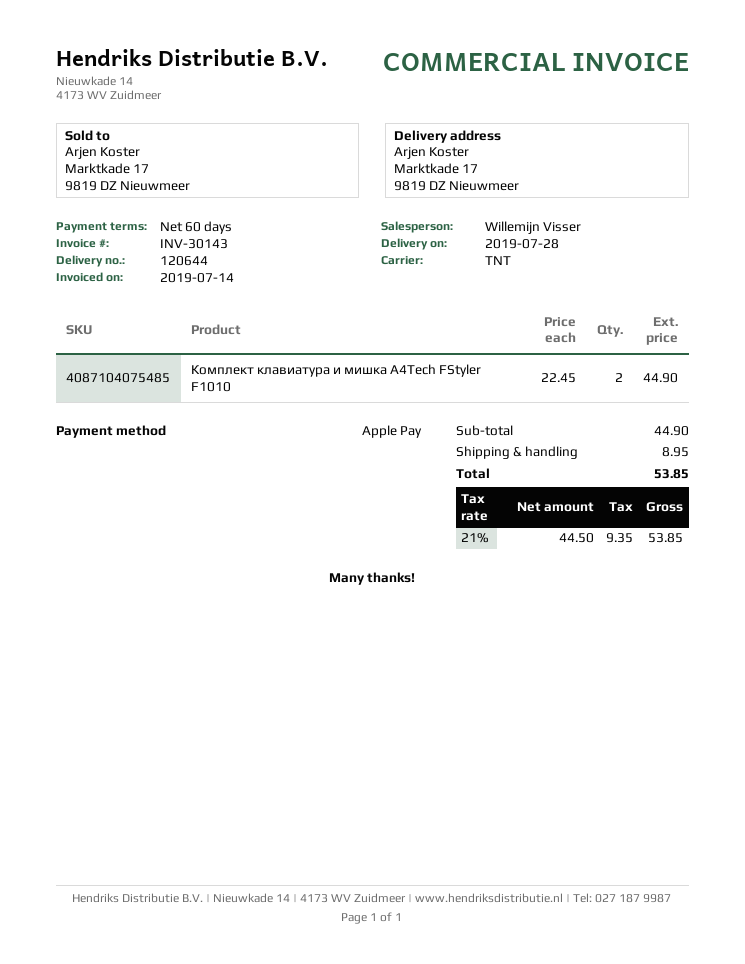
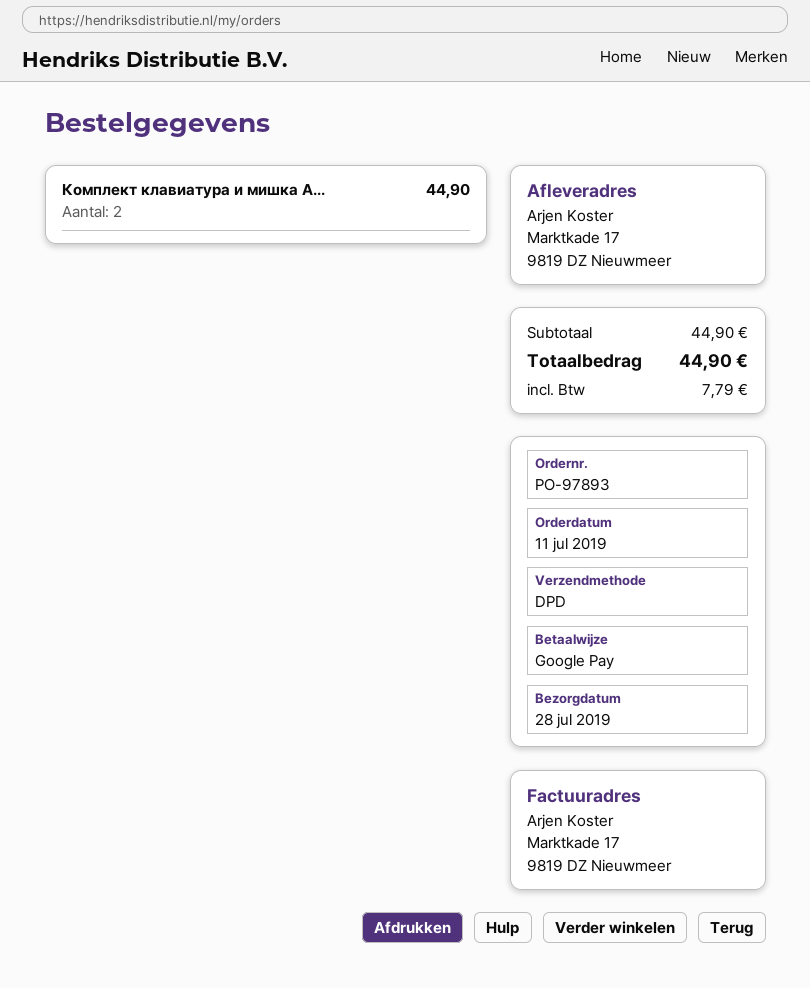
payment method: Apple Pay -> Google Pay
shipping method: TNT -> DPD
shipping: 8.95 -> none
tax: 9.35 -> 7.79
total: 53.85 -> 44.90

